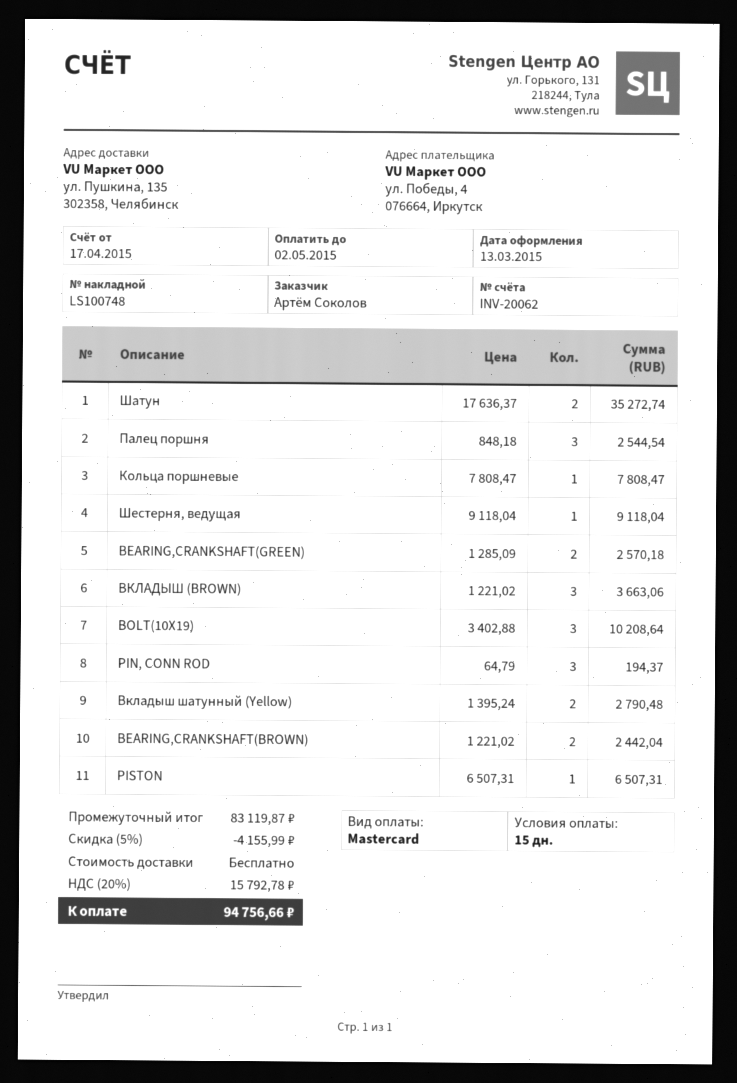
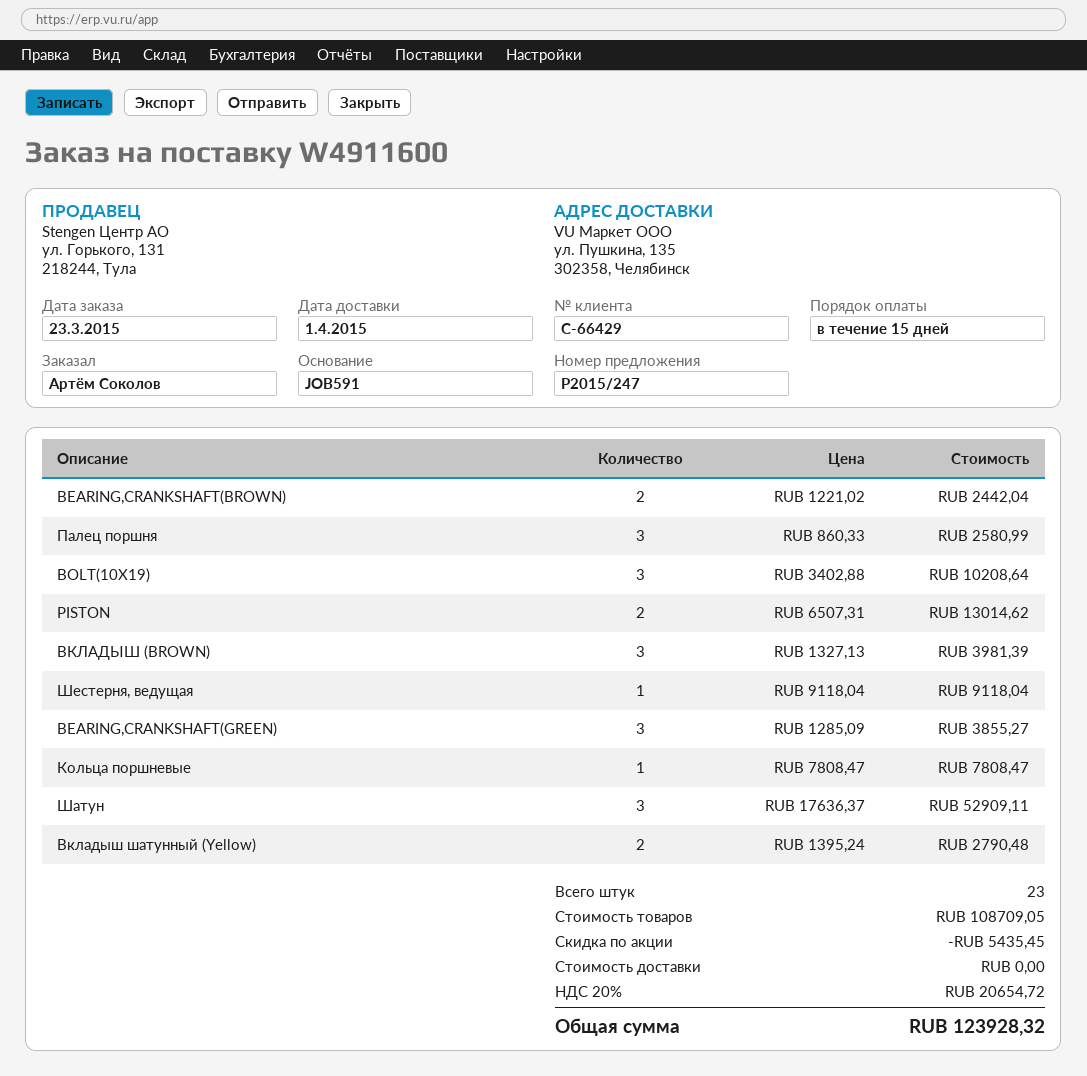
order date: 2015-03-13 -> 2015-03-23
Шатун: 2 x 17636.37 = 35272.74 -> 3 x 17636.37 = 52909.11
Палец поршня: 3 x 848.18 = 2544.54 -> 3 x 860.33 = 2580.99
BEARING,CRANKSHAFT(GREEN): 2 x 1285.09 = 2570.18 -> 3 x 1285.09 = 3855.27
ВКЛАДЫШ (BROWN): 3 x 1221.02 = 3663.06 -> 3 x 1327.13 = 3981.39
PIN, CONN ROD: 3 x 64.79 = 194.37 -> none
PISTON: 1 x 6507.31 = 6507.31 -> 2 x 6507.31 = 13014.62
subtotal: 83119.87 -> 108709.05
discount: 4155.99 -> 5435.45
tax: 20% = 15792.78 -> 20% = 20654.72
total: 94756.66 -> 123928.32

